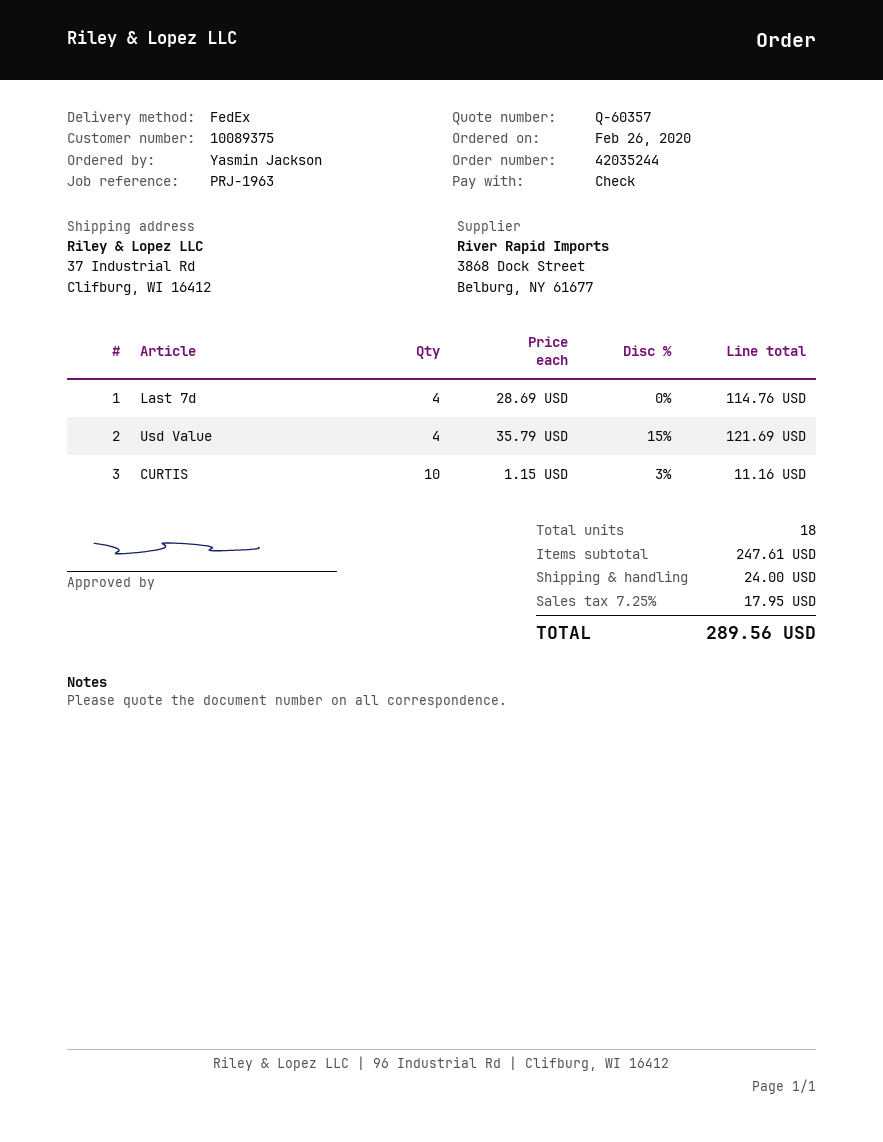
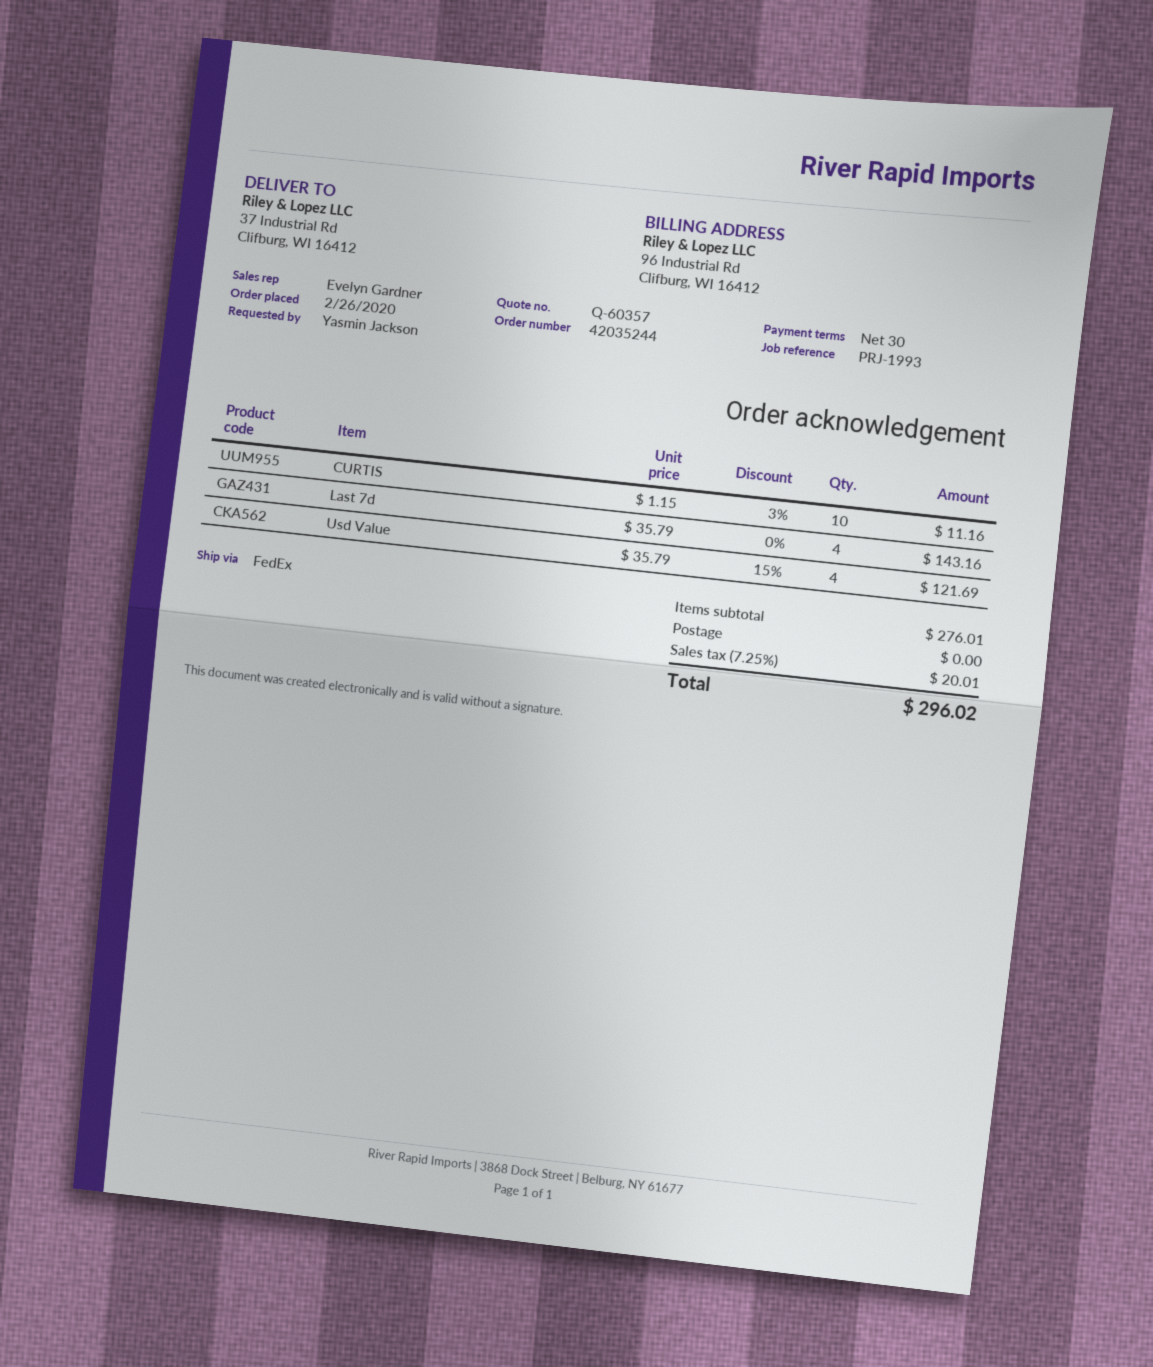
reference: PRJ-1963 -> PRJ-1993
Last 7d: 4 x 28.69 = 114.76 -> 4 x 35.79 = 143.16
subtotal: 247.61 -> 276.01
shipping: 24.00 -> 0.00
tax: 7.25% = 17.95 -> 7.25% = 20.01
total: 289.56 -> 296.02

